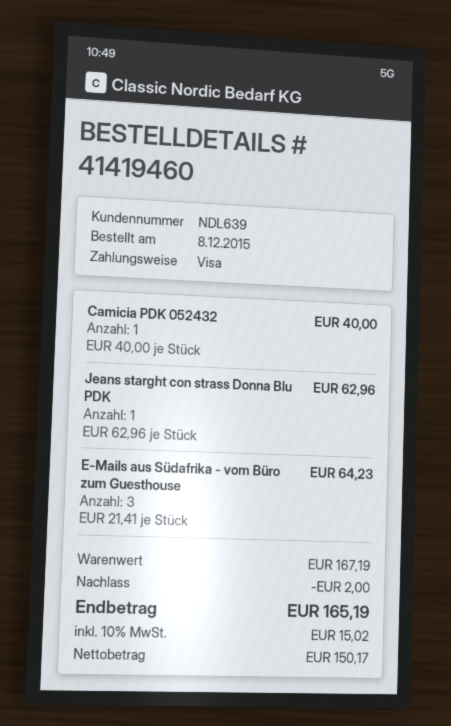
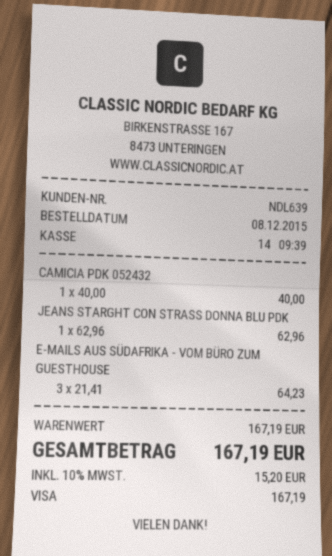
discount: 2.00 -> none
tax: 10% = 15.02 -> 10% = 15.20
total: 165.19 -> 167.19

